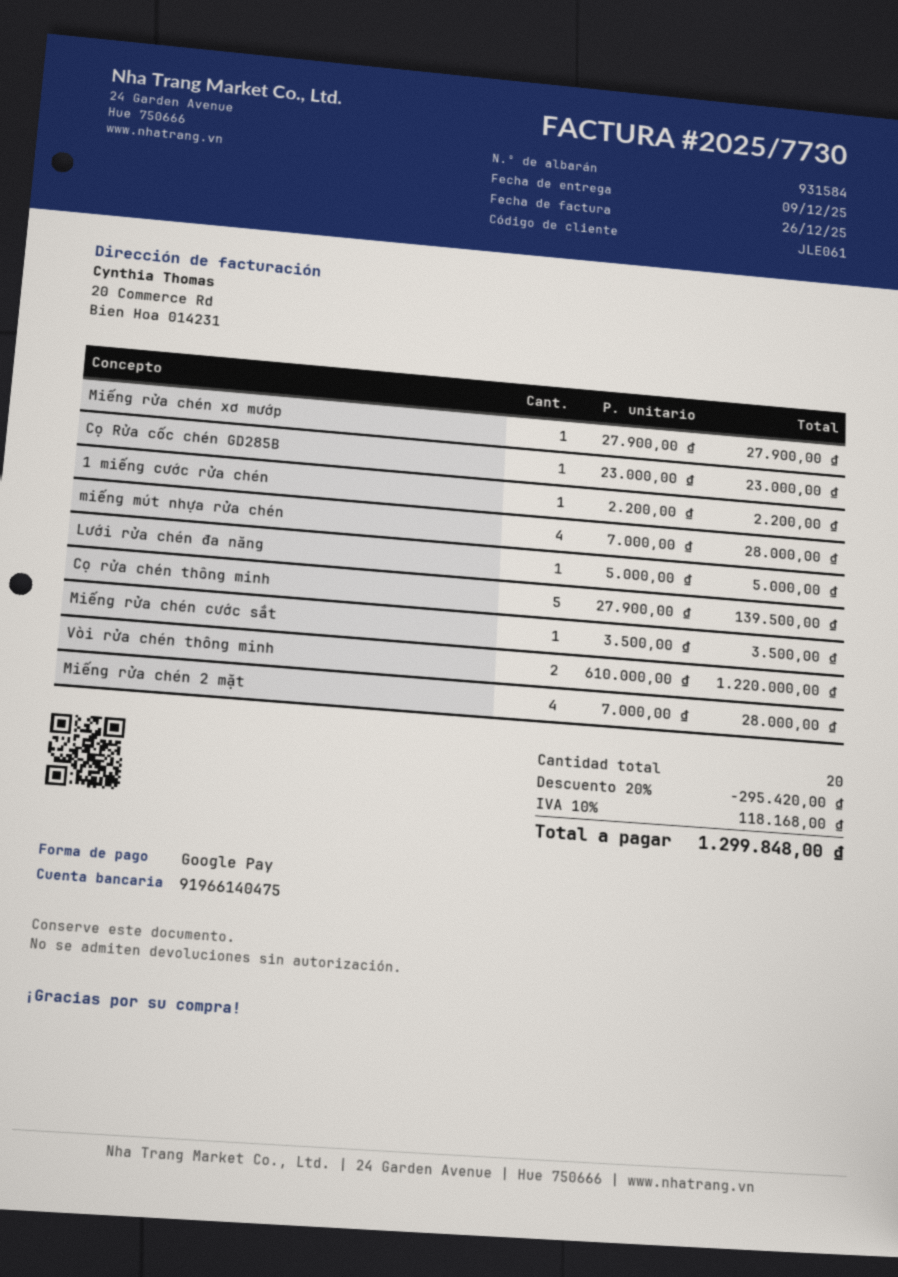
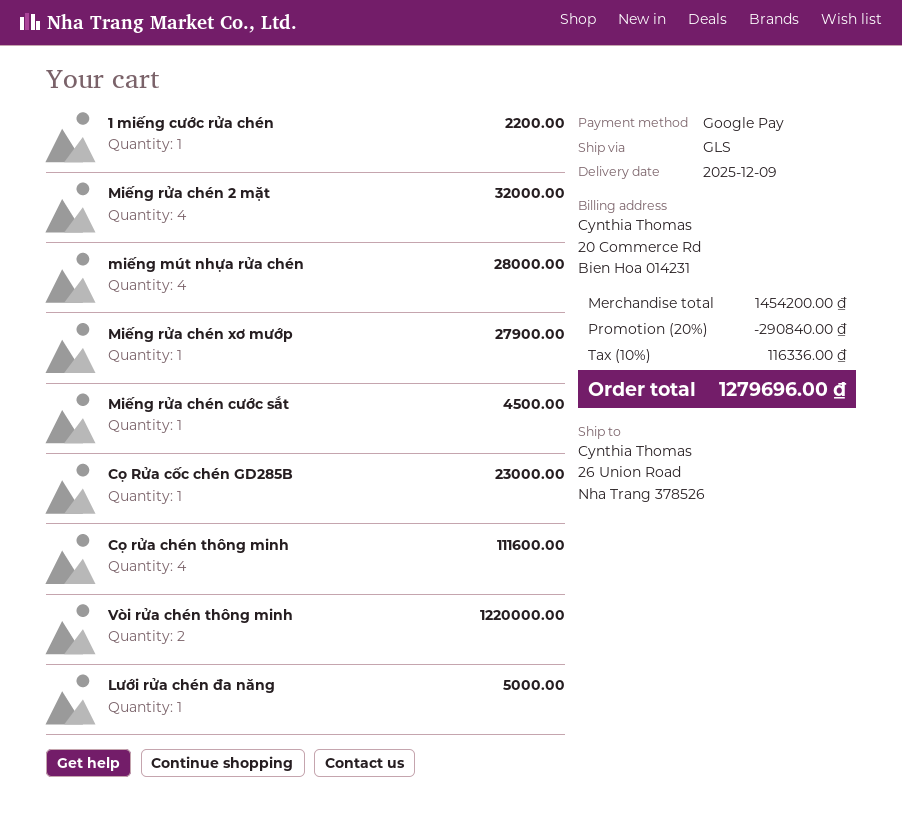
Cọ rửa chén thông minh: 5 for 139500.00 -> 4 for 111600.00
Miếng rửa chén cước sắt: 1 for 3500.00 -> 1 for 4500.00
Miếng rửa chén 2 mặt: 4 for 28000.00 -> 4 for 32000.00
discount: 20% = 295420.00 -> 20% = 290840.00
tax: 10% = 118168.00 -> 10% = 116336.00
total: 1299848.00 -> 1279696.00

